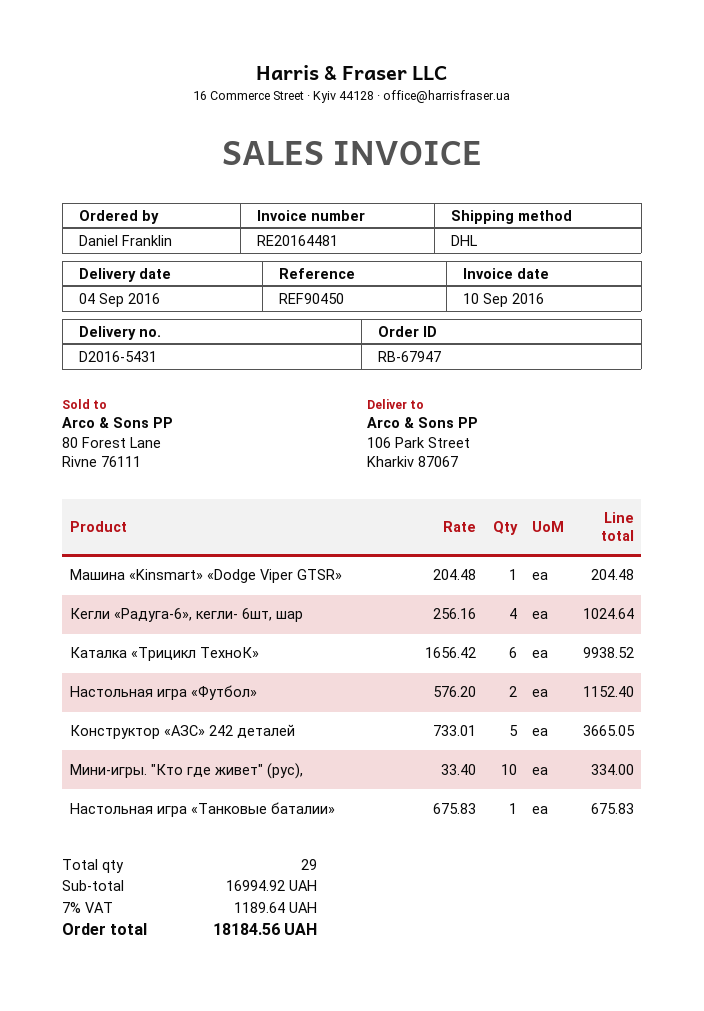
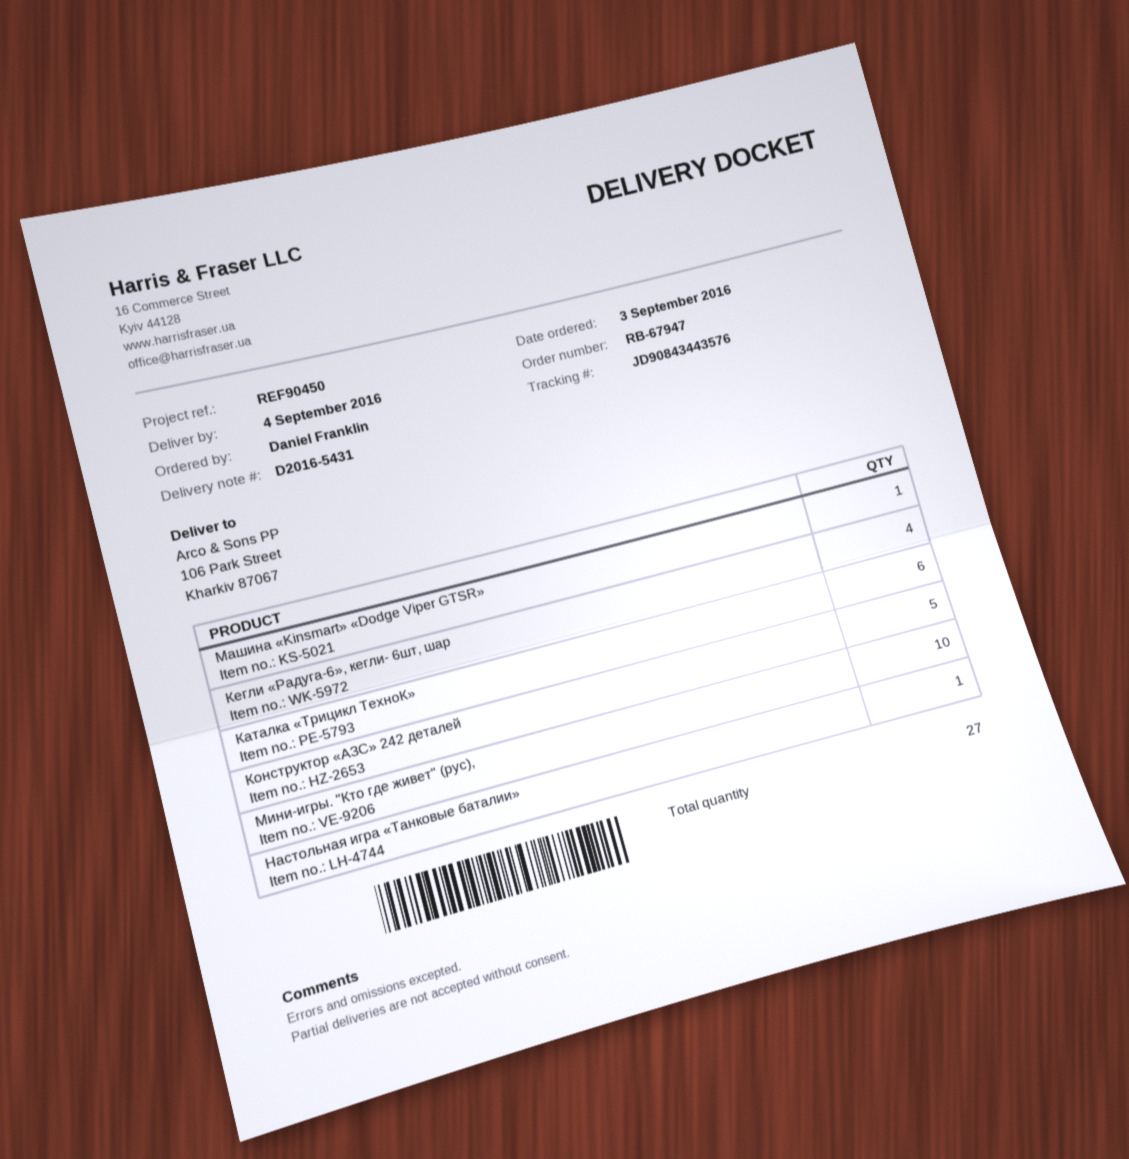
Настольная игра «Футбол»: 2 -> none
total quantity: 29 -> 27

